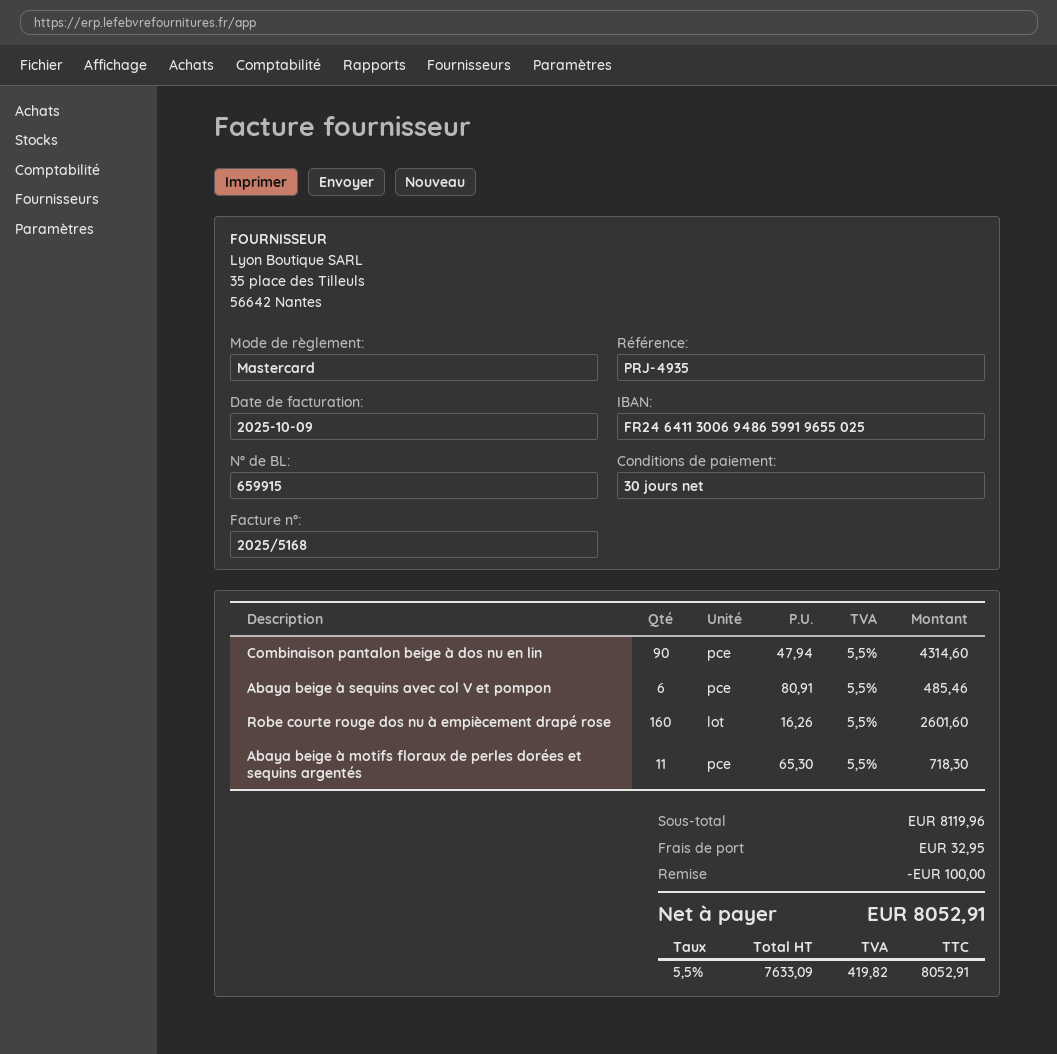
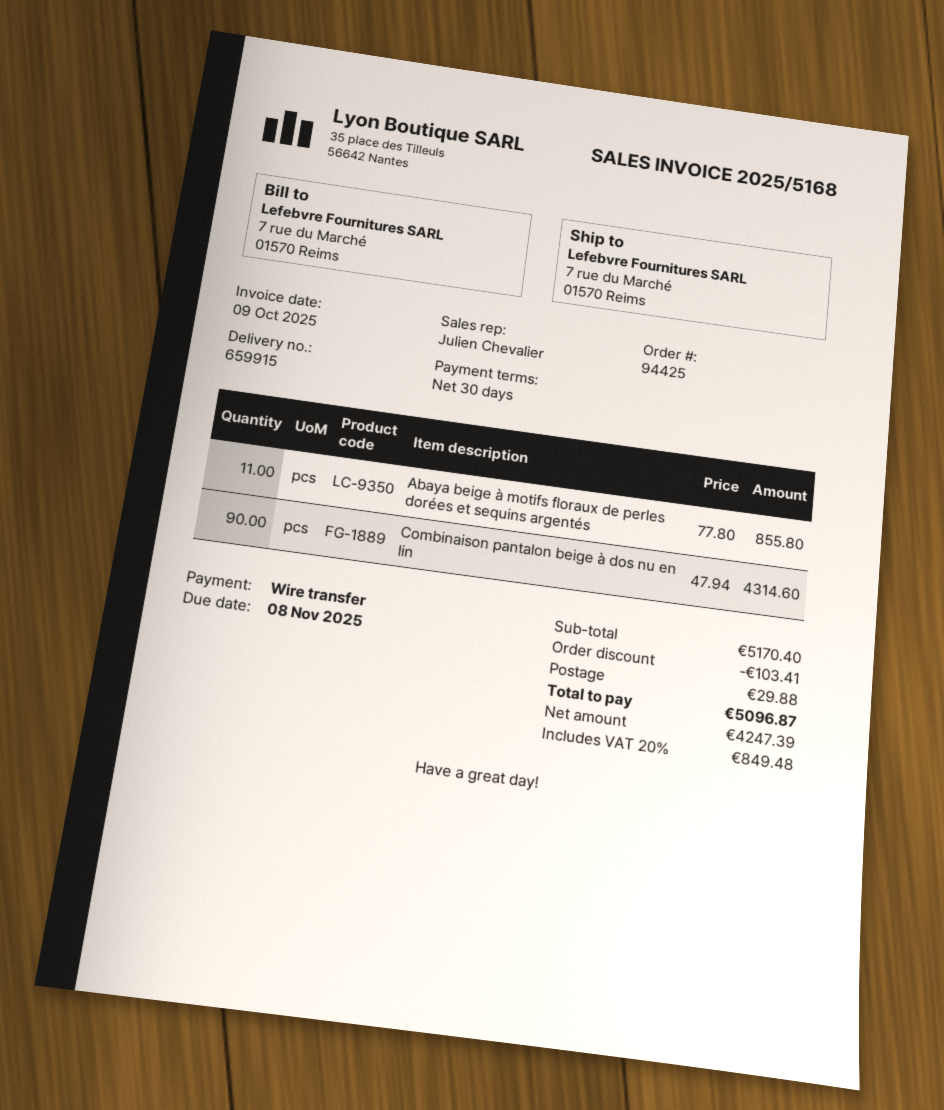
payment method: Mastercard -> bank transfer
Abaya beige à sequins avec col V et pompon: 6 x 80.91 = 485.46 -> none
Robe courte rouge dos nu à empiècement drapé rose: 160 x 16.26 = 2601.60 -> none
Abaya beige à motifs floraux de perles dorées et sequins argentés: 11 x 65.30 = 718.30 -> 11 x 77.80 = 855.80
subtotal: 8119.96 -> 5170.40
discount: 100.00 -> 103.41
shipping: 32.95 -> 29.88
net: 7633.09 -> 4247.39
tax: 5.5% = 419.82 -> 20% = 849.48
total: 8052.91 -> 5096.87

